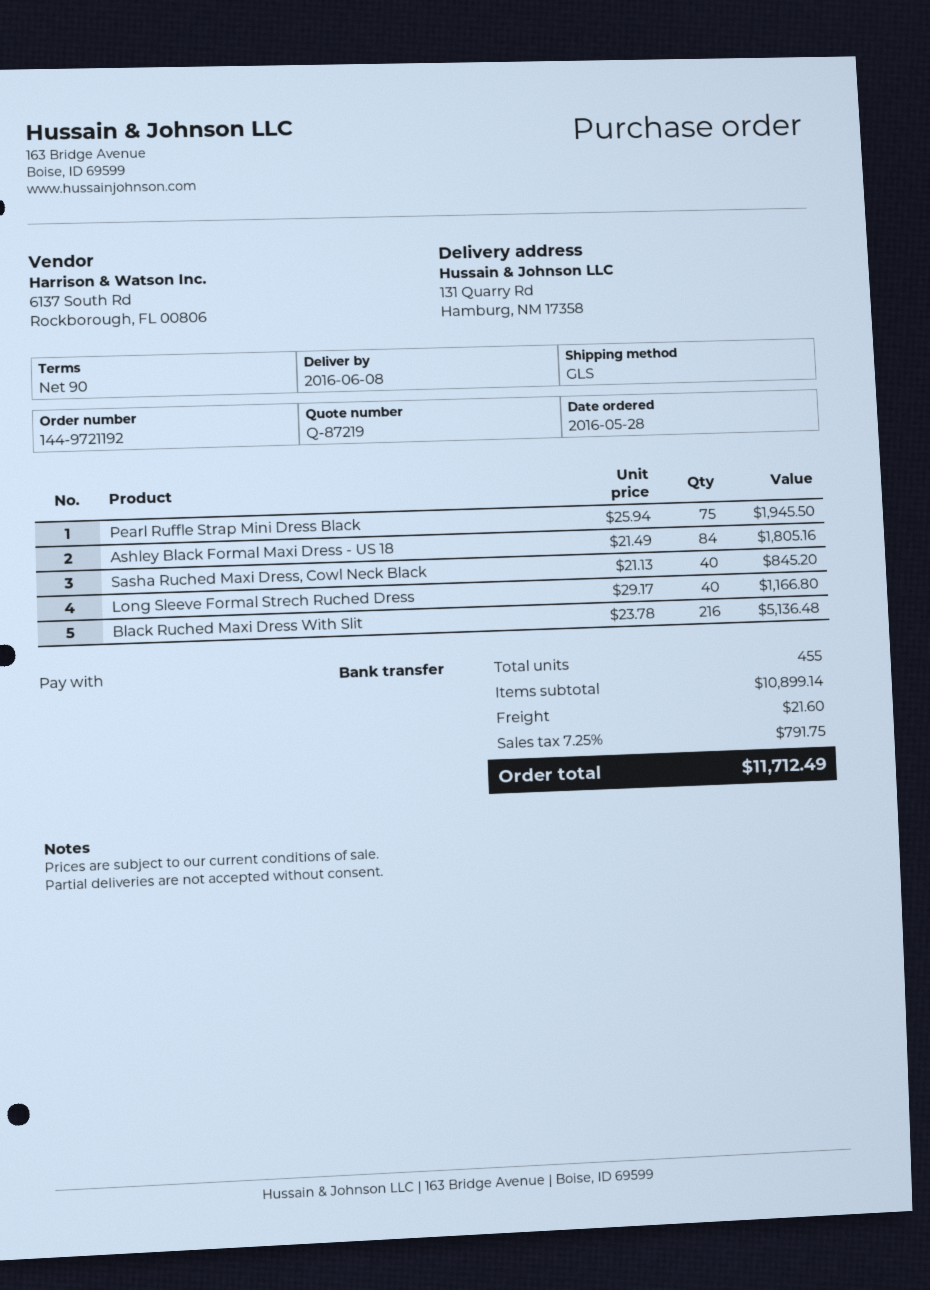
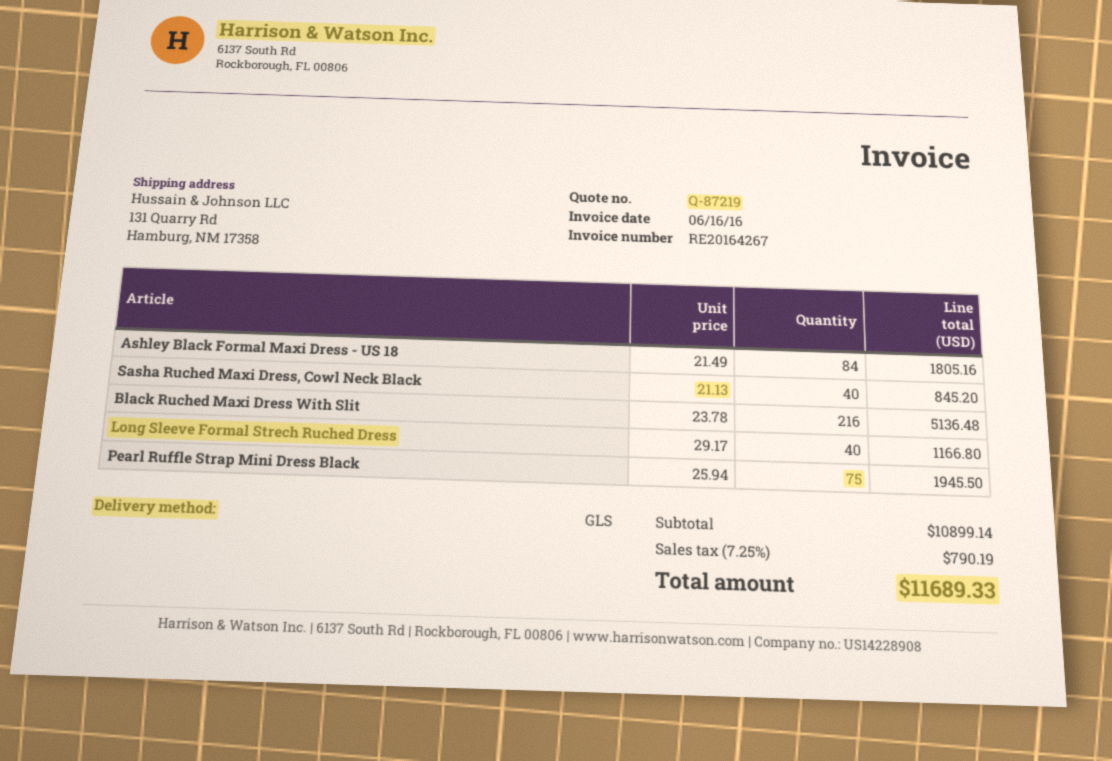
shipping: 21.60 -> none
tax: 7.25% = 791.75 -> 7.25% = 790.19
total: 11712.49 -> 11689.33

